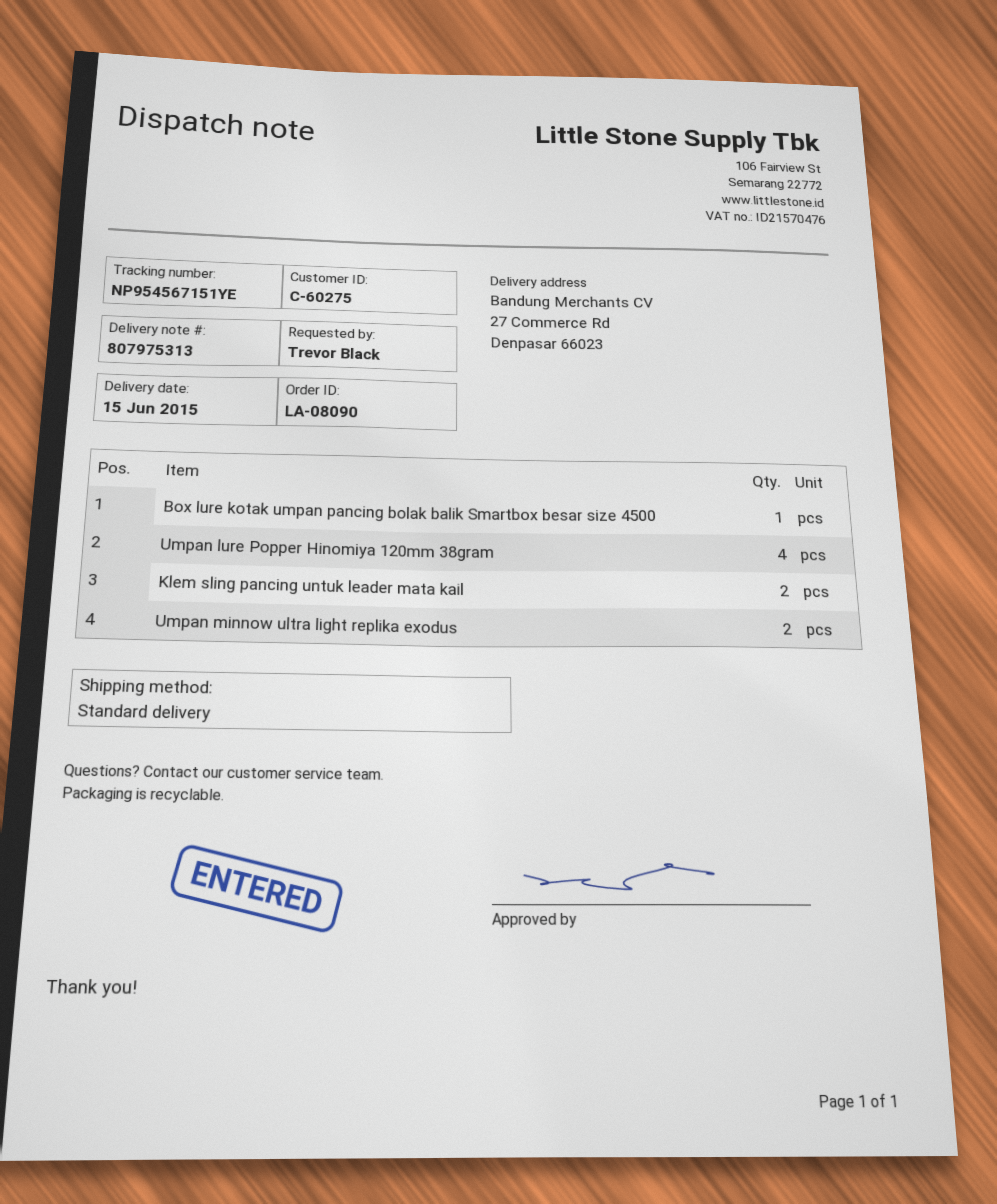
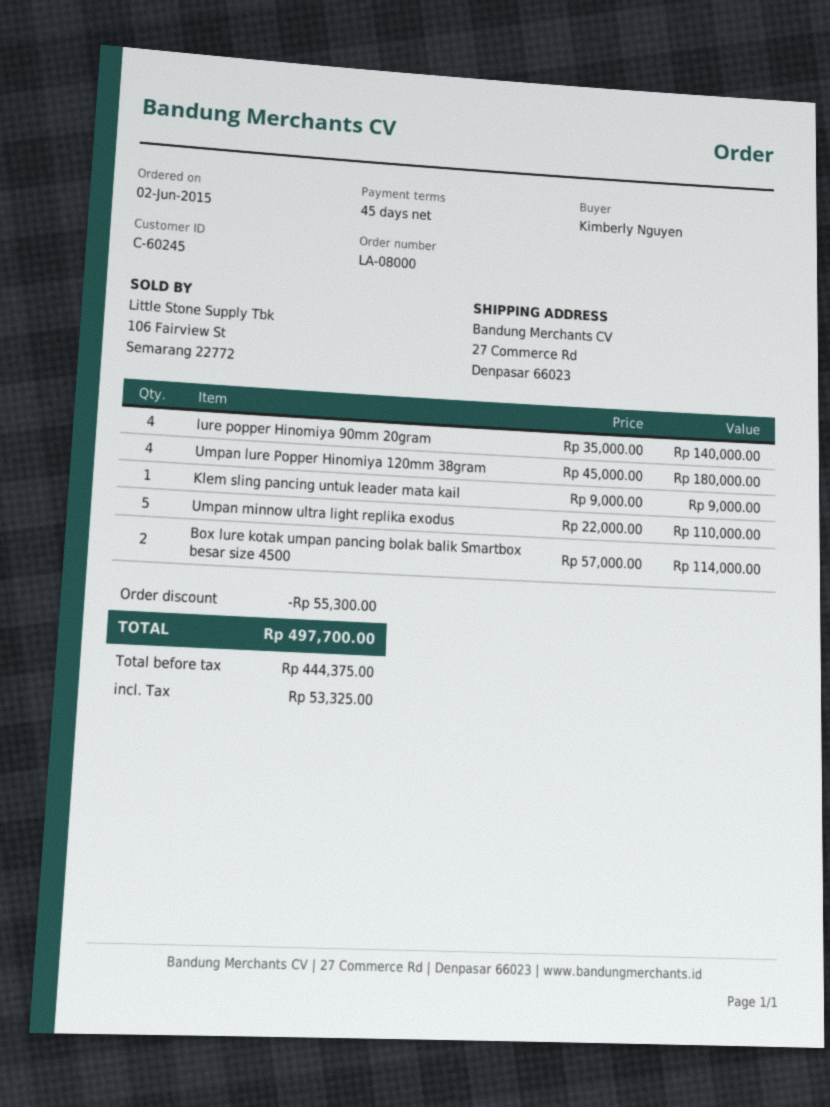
order number: LA-08090 -> LA-08000
customer number: C-60275 -> C-60245
ordered by: Trevor Black -> Kimberly Nguyen
Box lure kotak umpan pancing bolak balik Smartbox besar size 4500: 1 -> 2
Klem sling pancing untuk leader mata kail: 2 -> 1
Umpan minnow ultra light replika exodus: 2 -> 5
lure popper Hinomiya 90mm 20gram: none -> 4

